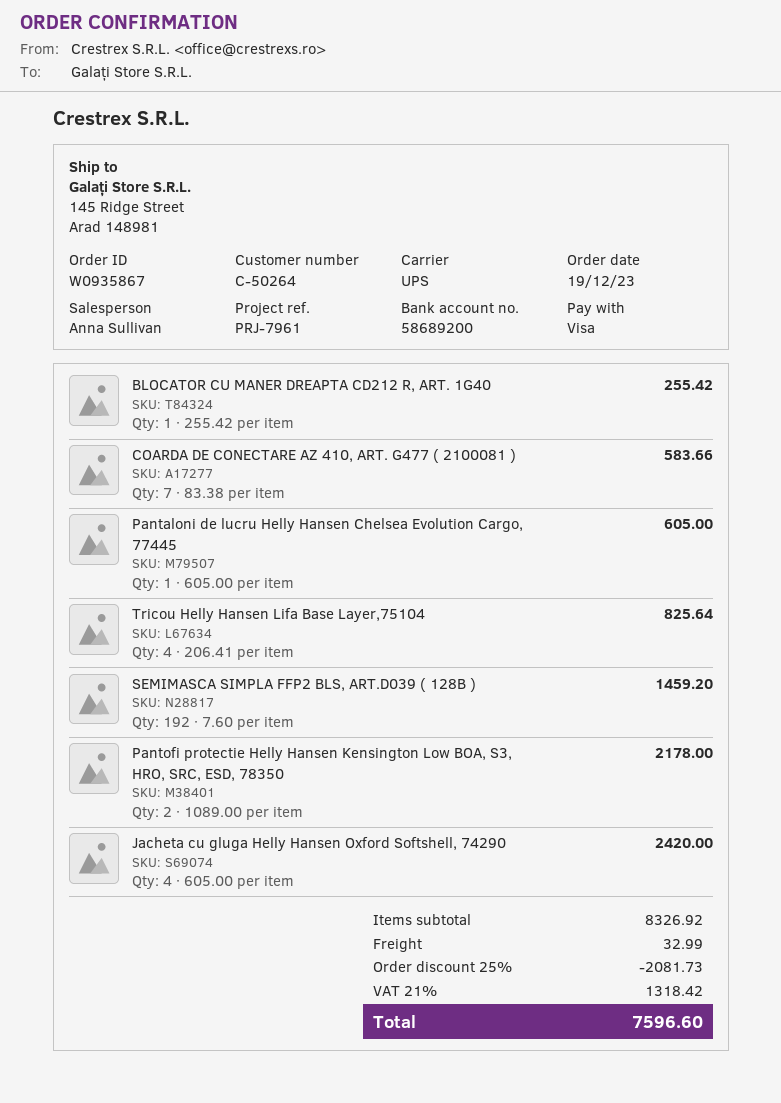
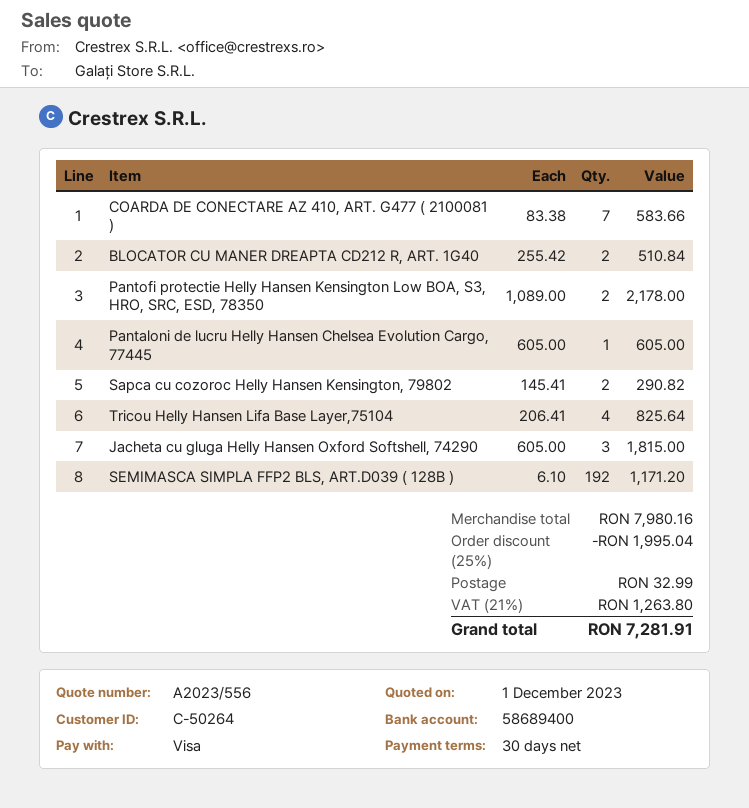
bank account: 58689200 -> 58689400
BLOCATOR CU MANER DREAPTA CD212 R, ART. 1G40: 1 x 255.42 = 255.42 -> 2 x 255.42 = 510.84
SEMIMASCA SIMPLA FFP2 BLS, ART.D039 ( 128B ): 192 x 7.60 = 1459.20 -> 192 x 6.10 = 1171.20
Jacheta cu gluga Helly Hansen Oxford Softshell, 74290: 4 x 605.00 = 2420.00 -> 3 x 605.00 = 1815.00
Sapca cu cozoroc Helly Hansen Kensington, 79802: none -> 2 x 145.41 = 290.82
subtotal: 8326.92 -> 7980.16
discount: 25% = 2081.73 -> 25% = 1995.04
tax: 21% = 1318.42 -> 21% = 1263.80
total: 7596.60 -> 7281.91

